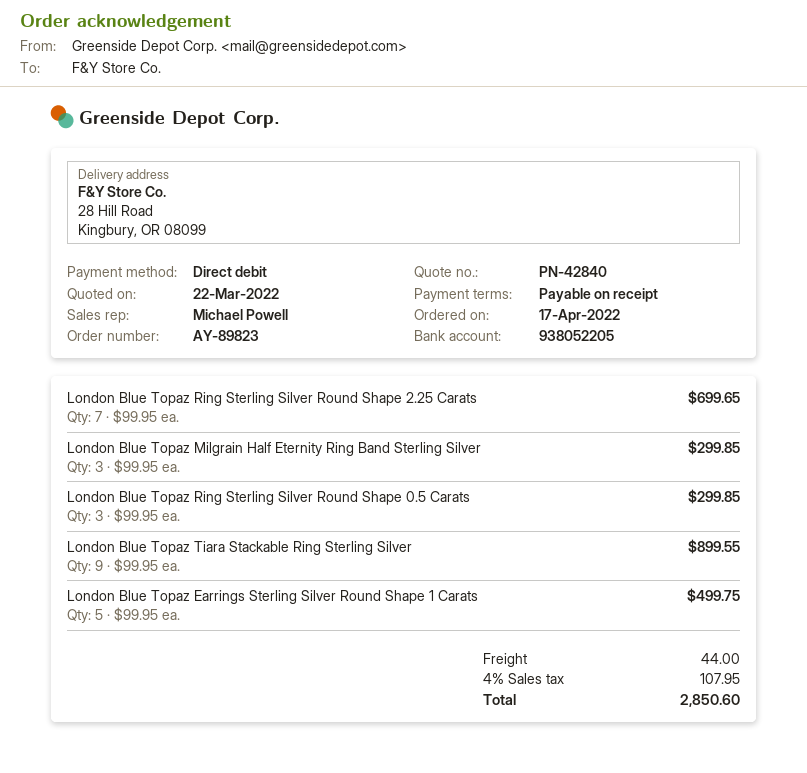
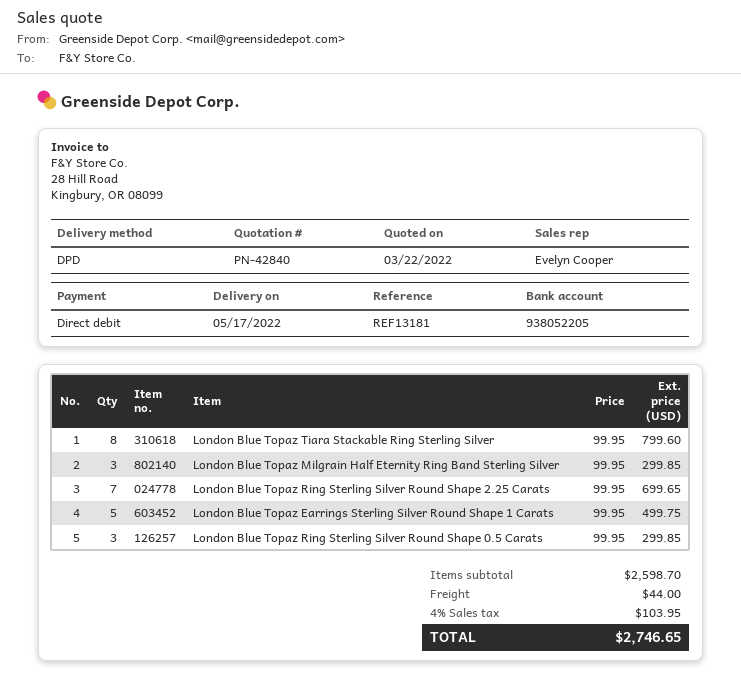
sales rep: Michael Powell -> Evelyn Cooper
London Blue Topaz Tiara Stackable Ring Sterling Silver: 9 x 99.95 = 899.55 -> 8 x 99.95 = 799.60
tax: 4% = 107.95 -> 4% = 103.95
total: 2850.60 -> 2746.65

